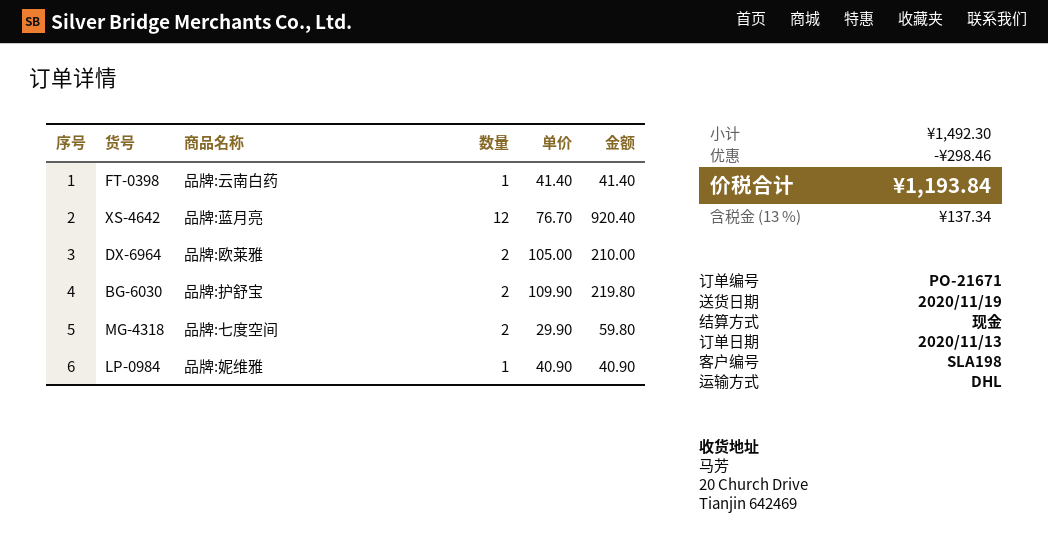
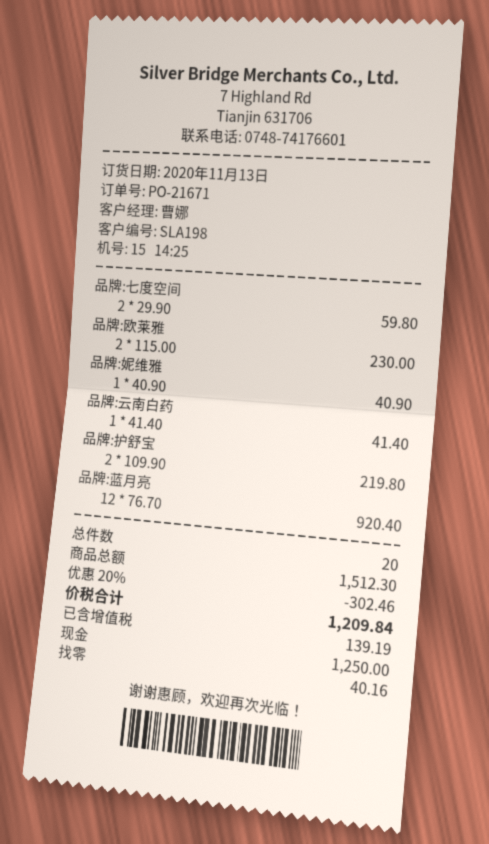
品牌:欧莱雅: 2 x 105.00 = 210.00 -> 2 x 115.00 = 230.00
subtotal: 1492.30 -> 1512.30
discount: 298.46 -> 302.46
tax: 137.34 -> 139.19
total: 1193.84 -> 1209.84

